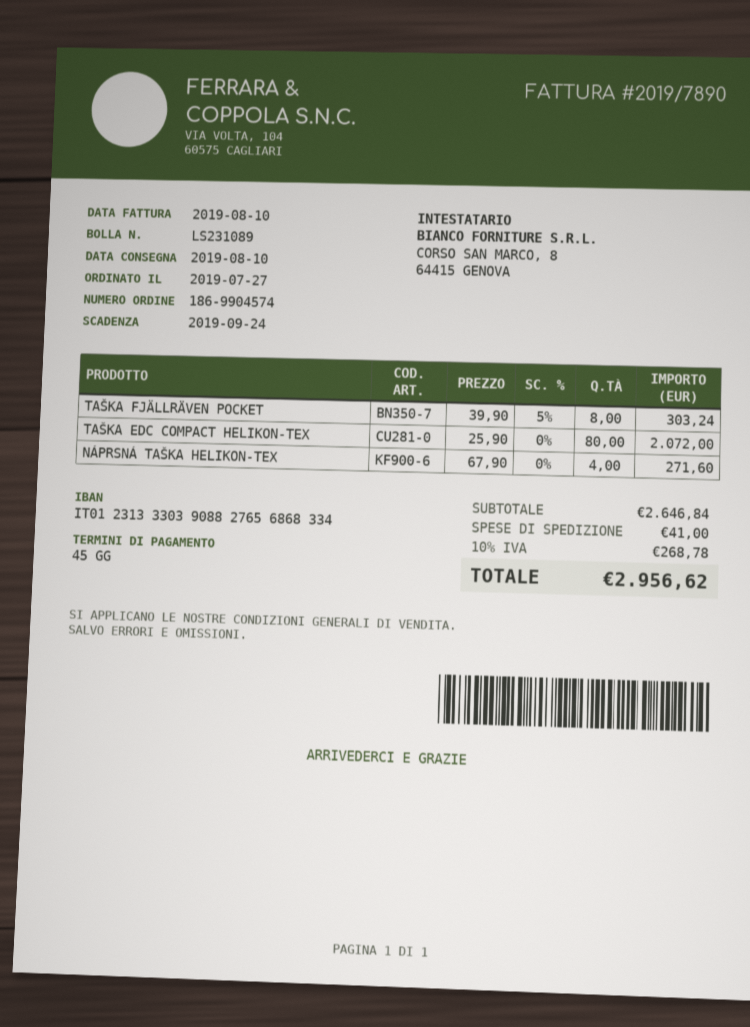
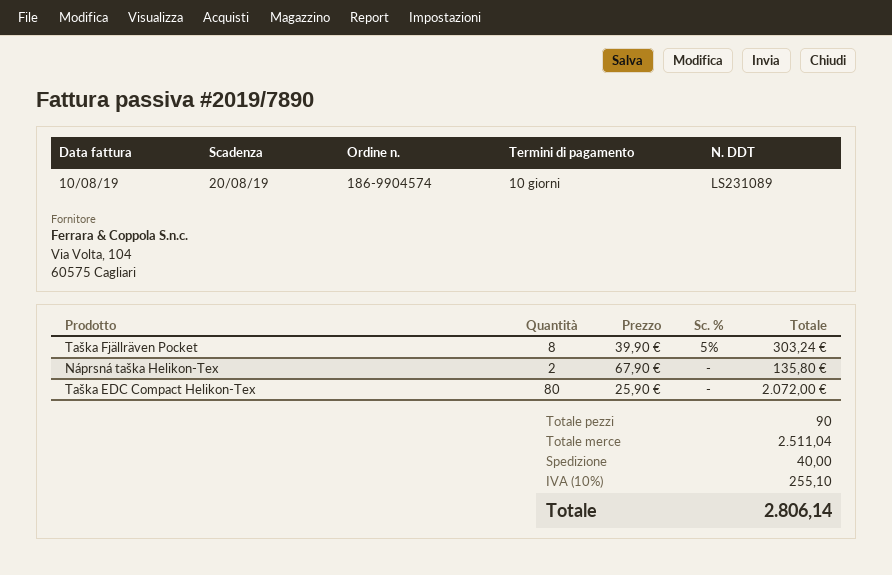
payment terms: 45 days -> 10 days
due date: 2019-09-24 -> 2019-08-20
NÁPRSNÁ TAŠKA HELIKON-TEX: 4 x 67.90 = 271.60 -> 2 x 67.90 = 135.80
subtotal: 2646.84 -> 2511.04
shipping: 41.00 -> 40.00
tax: 10% = 268.78 -> 10% = 255.10
total: 2956.62 -> 2806.14

